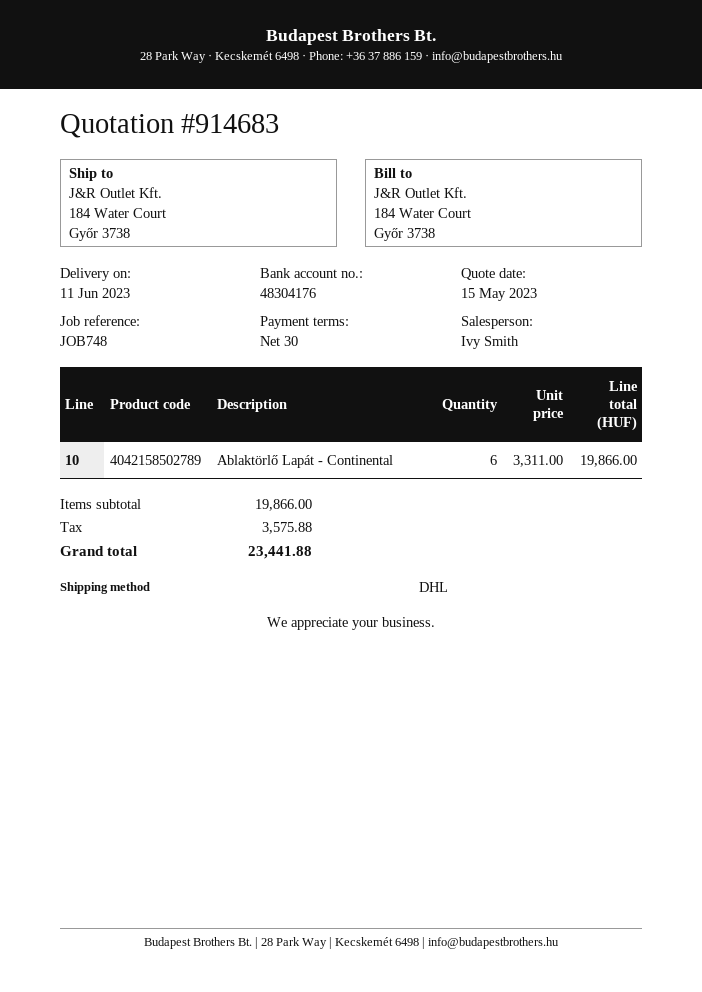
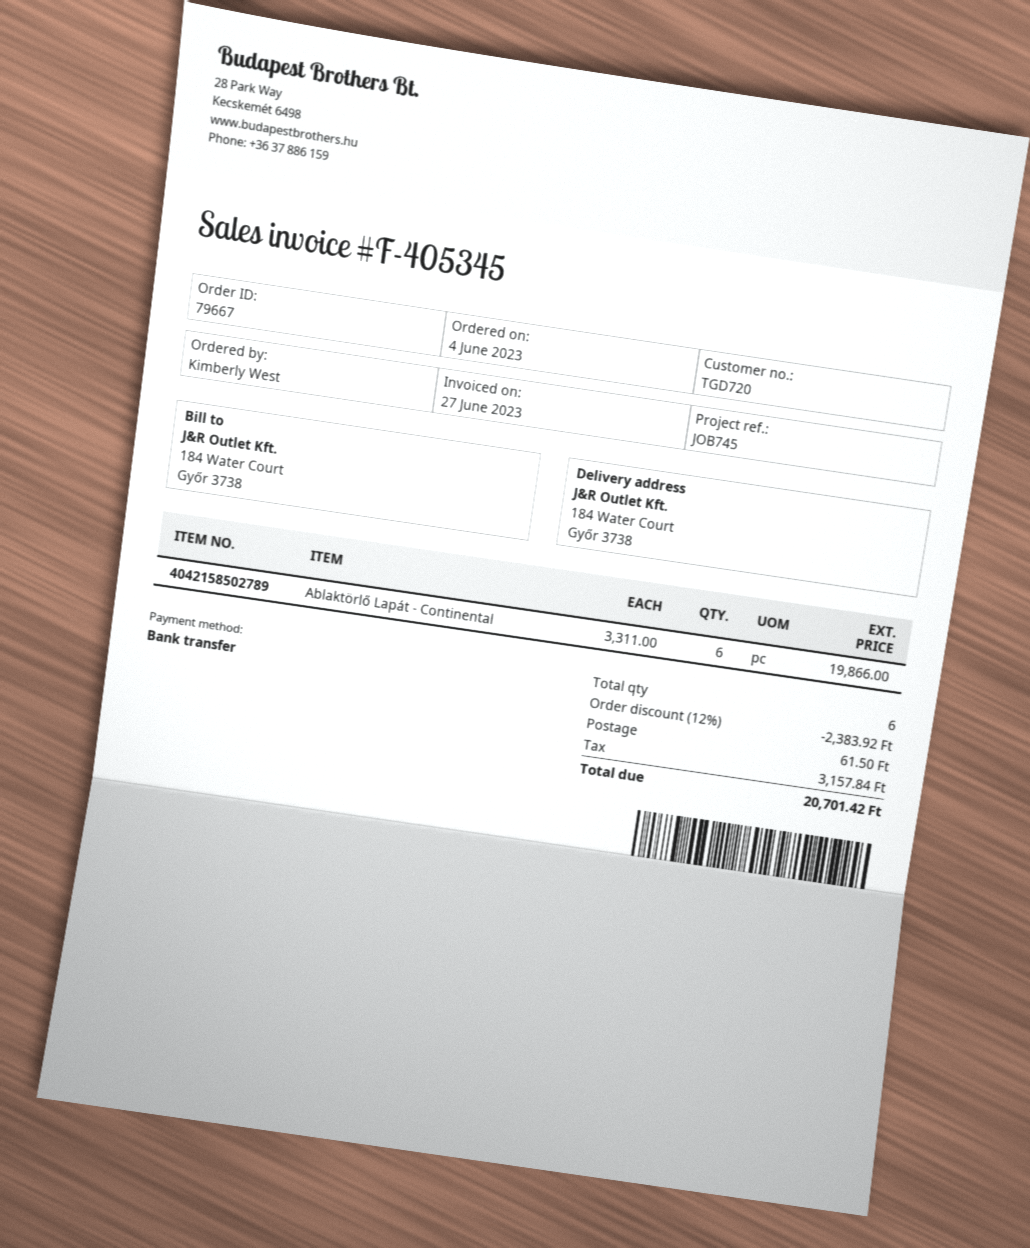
reference: JOB748 -> JOB745
discount: none -> 12% = 2383.92
shipping: none -> 61.50
tax: 3575.88 -> 3157.84
total: 23441.88 -> 20701.42

